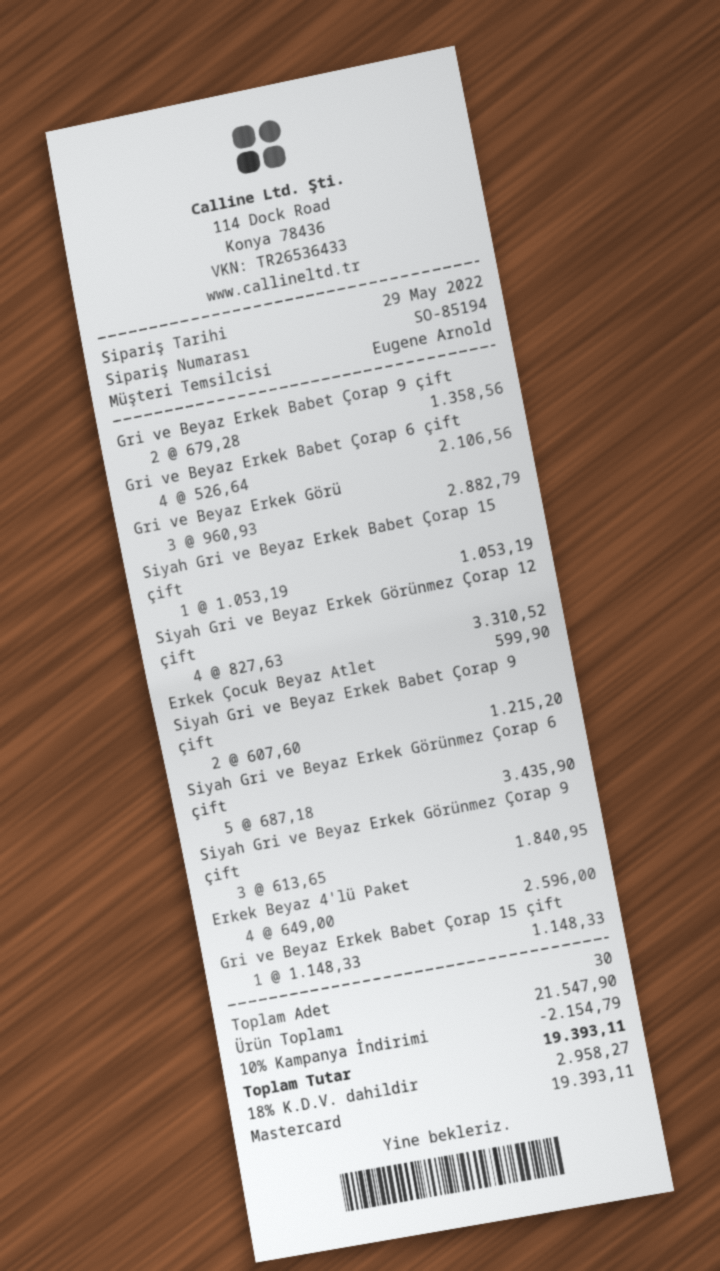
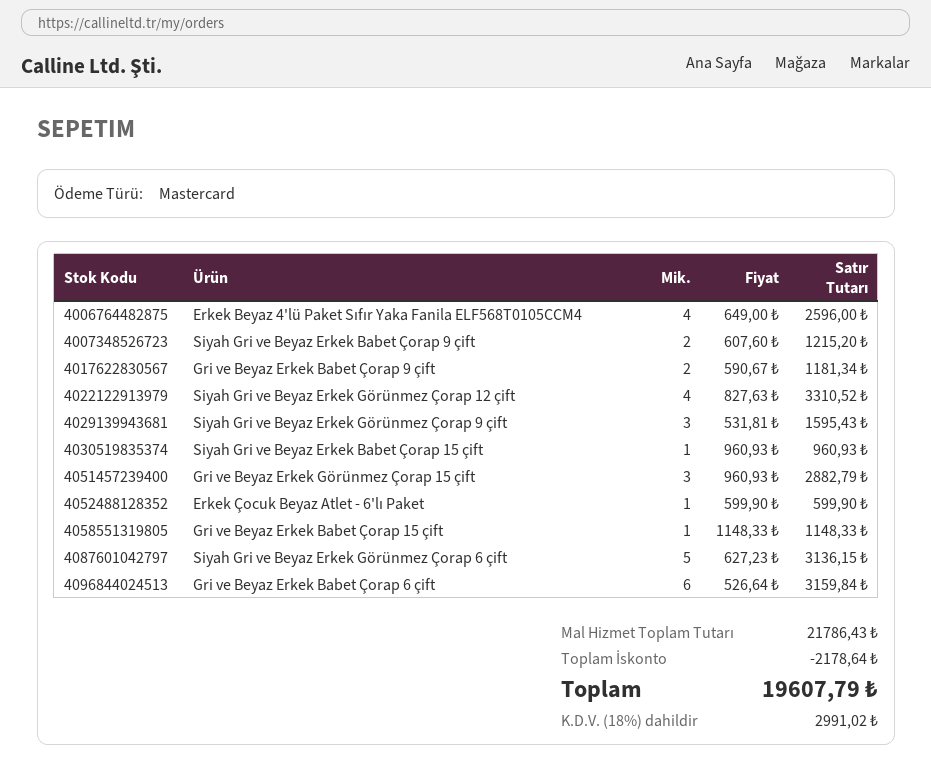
Gri ve Beyaz Erkek Babet Çorap 9 çift: 2 x 679.28 = 1358.56 -> 2 x 590.67 = 1181.34
Gri ve Beyaz Erkek Babet Çorap 6 çift: 4 x 526.64 = 2106.56 -> 6 x 526.64 = 3159.84
Siyah Gri ve Beyaz Erkek Babet Çorap 15 çift: 1 x 1053.19 = 1053.19 -> 1 x 960.93 = 960.93
Siyah Gri ve Beyaz Erkek Görünmez Çorap 6 çift: 5 x 687.18 = 3435.90 -> 5 x 627.23 = 3136.15
Siyah Gri ve Beyaz Erkek Görünmez Çorap 9 çift: 3 x 613.65 = 1840.95 -> 3 x 531.81 = 1595.43
subtotal: 21547.90 -> 21786.43
discount: 2154.79 -> 2178.64
tax: 18% = 2958.27 -> 18% = 2991.02
total: 19393.11 -> 19607.79

